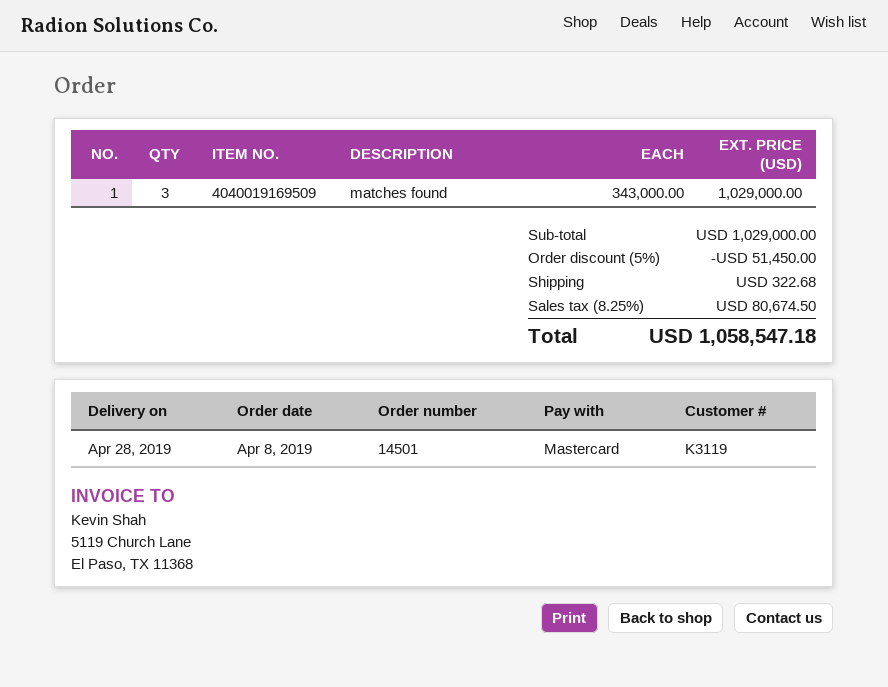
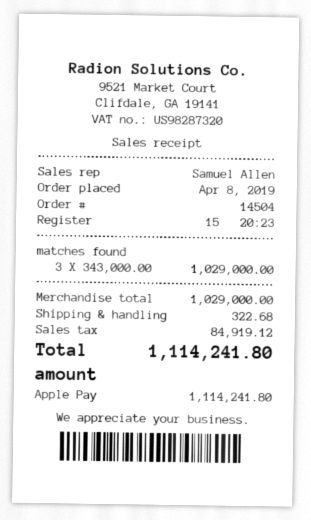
order number: 14501 -> 14504
payment method: Mastercard -> Apple Pay
discount: 5% = 51450.00 -> none
tax: 80674.50 -> 84919.12
total: 1058547.18 -> 1114241.80

